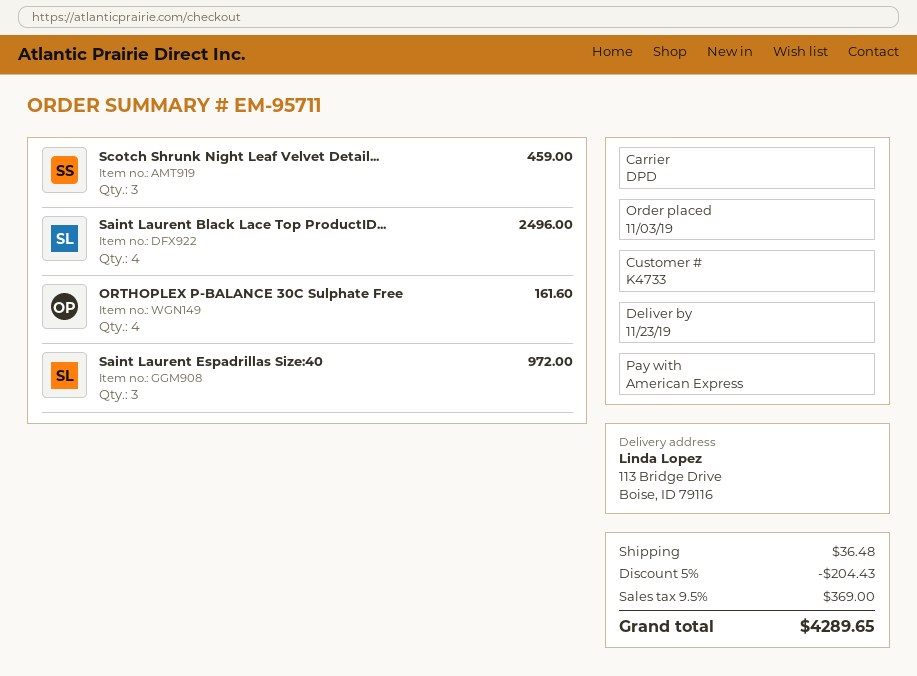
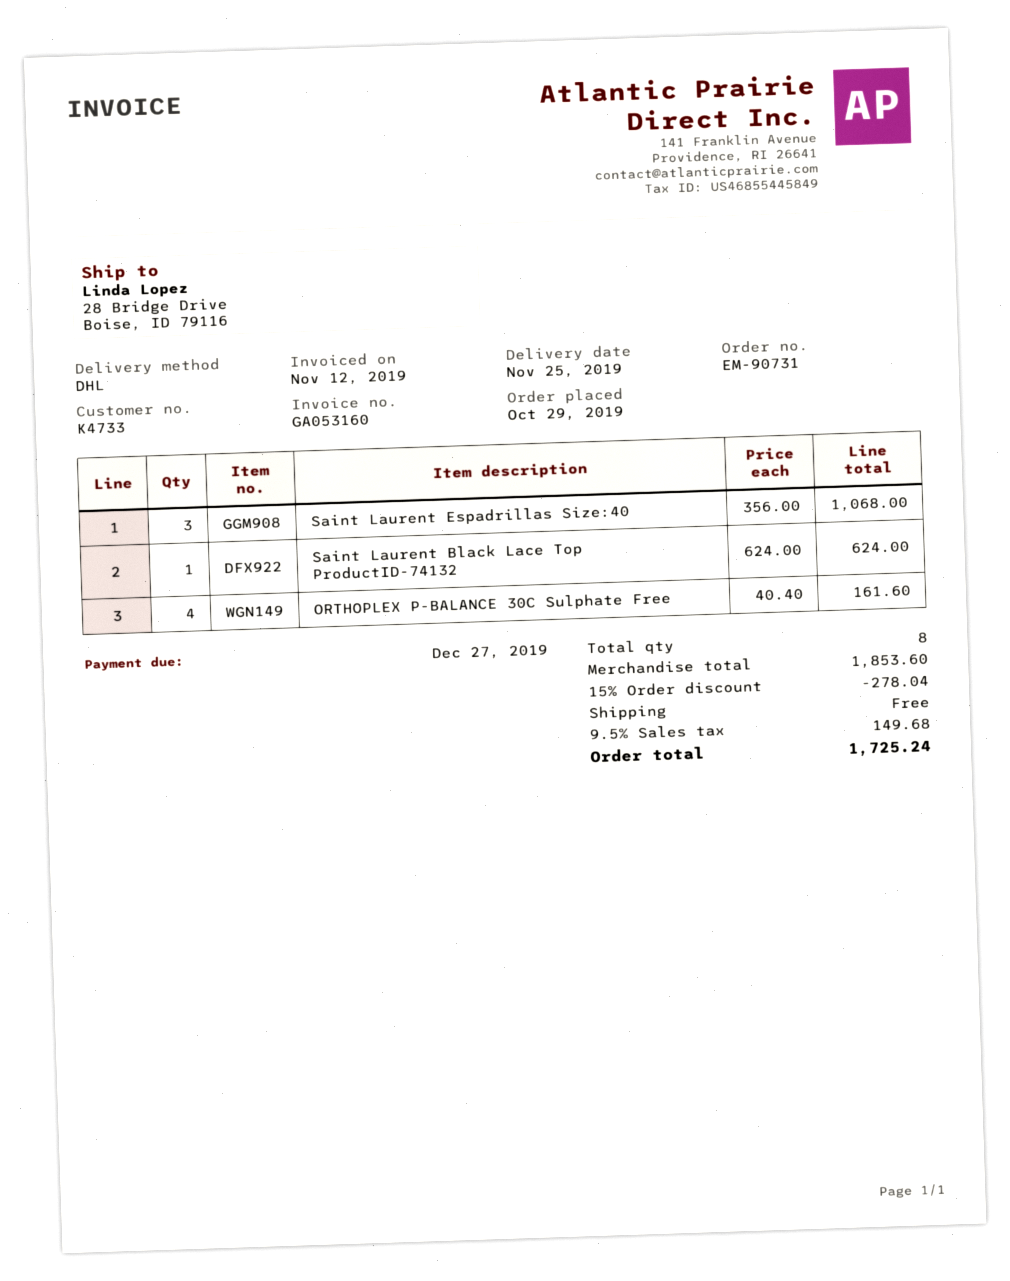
order number: EM-95711 -> EM-90731
order date: 2019-11-03 -> 2019-10-29
delivery date: 2019-11-23 -> 2019-11-25
shipping method: DPD -> DHL
ship to: 113 Bridge Drive, Boise, ID 79116 -> 28 Bridge Drive, Boise, ID 79116
Scotch Shrunk Night Leaf Velvet Detail...: 3 for 459.00 -> none
Saint Laurent Black Lace Top ProductID...: 4 for 2496.00 -> 1 for 624.00
Saint Laurent Espadrillas Size:40: 3 for 972.00 -> 3 for 1068.00
discount: 5% = 204.43 -> 15% = 278.04
shipping: 36.48 -> 0.00
tax: 9.5% = 369.00 -> 9.5% = 149.68
total: 4289.65 -> 1725.24

